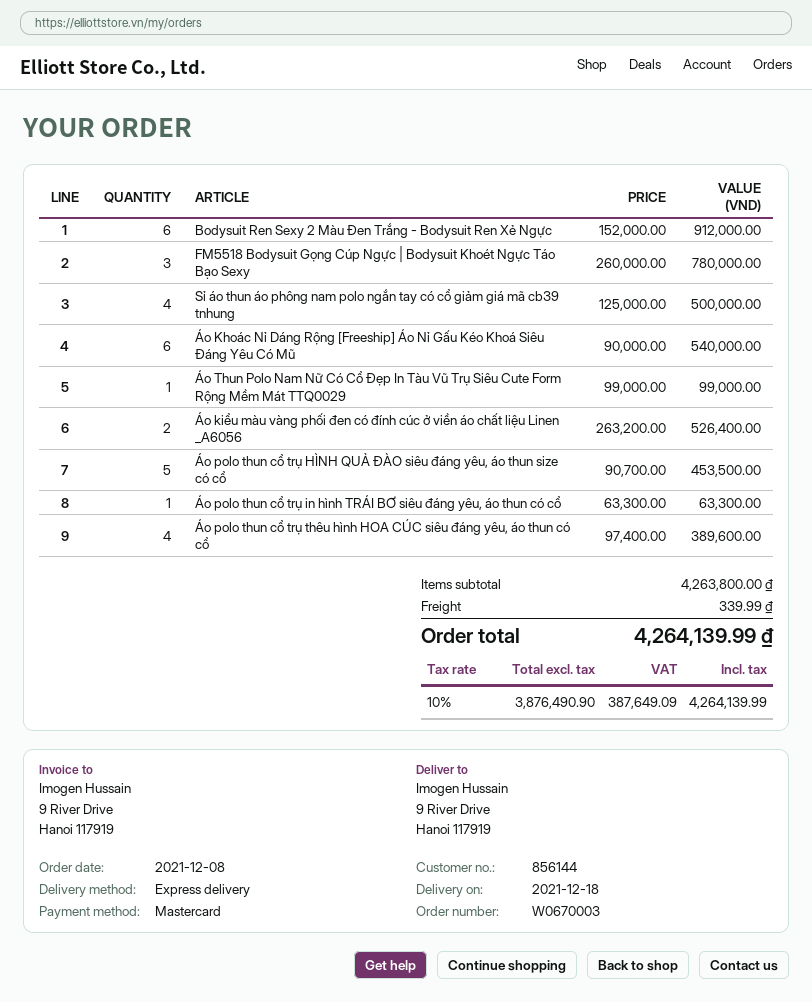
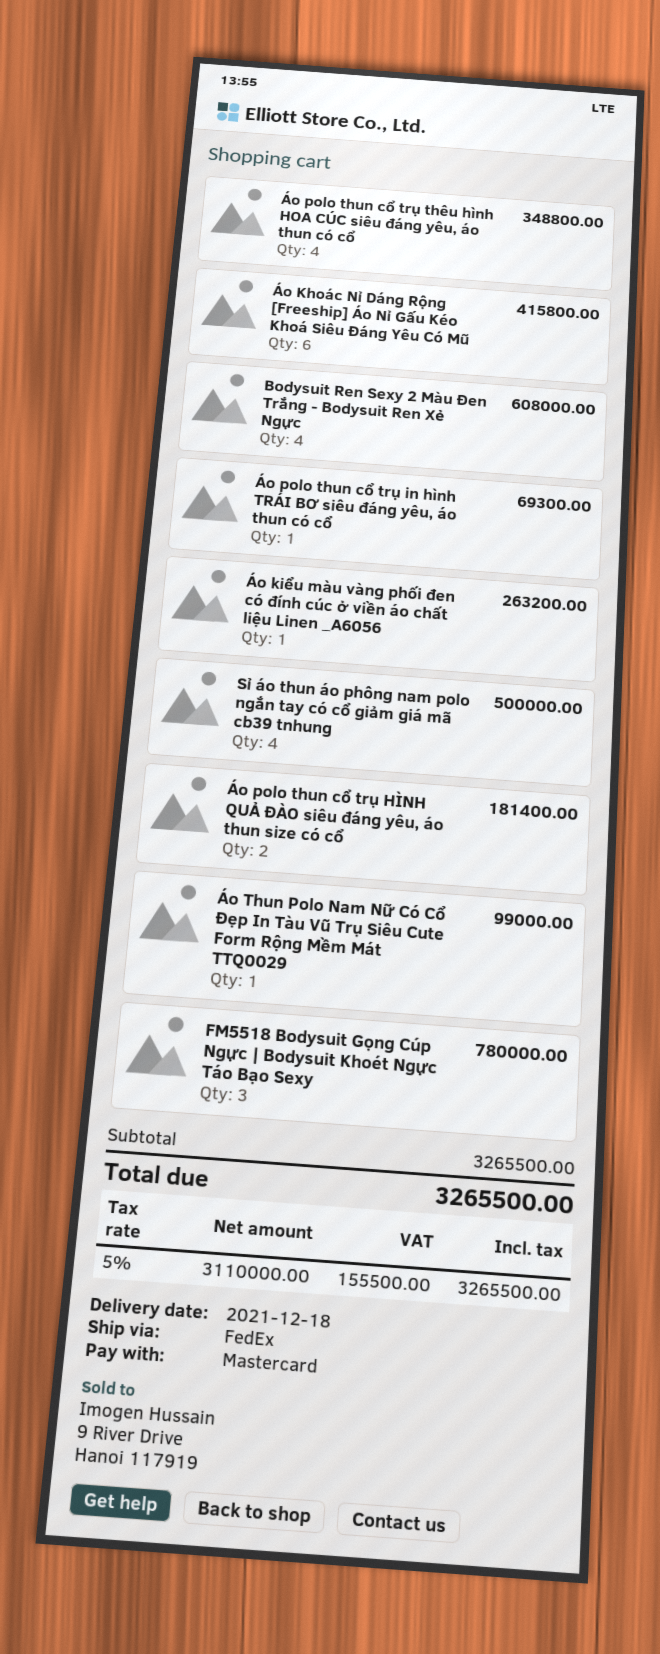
shipping method: express -> FedEx
Bodysuit Ren Sexy 2 Màu Đen Trắng - Bodysuit Ren Xẻ Ngực: 6 for 912000.00 -> 4 for 608000.00
Áo Khoác Nỉ Dáng Rộng [Freeship] Áo Nỉ Gấu Kéo Khoá Siêu Đáng Yêu Có Mũ: 6 for 540000.00 -> 6 for 415800.00
Áo kiểu màu vàng phối đen có đính cúc ở viền áo chất liệu Linen _A6056: 2 for 526400.00 -> 1 for 263200.00
Áo polo thun cổ trụ HÌNH QUẢ ĐÀO siêu đáng yêu, áo thun size có cổ: 5 for 453500.00 -> 2 for 181400.00
Áo polo thun cổ trụ in hình TRÁI BƠ siêu đáng yêu, áo thun có cổ: 1 for 63300.00 -> 1 for 69300.00
Áo polo thun cổ trụ thêu hình HOA CÚC siêu đáng yêu, áo thun có cổ: 4 for 389600.00 -> 4 for 348800.00
subtotal: 4263800.00 -> 3265500.00
shipping: 339.99 -> none
net: 3876490.90 -> 3110000.00
tax: 10% = 387649.09 -> 5% = 155500.00
total: 4264139.99 -> 3265500.00

